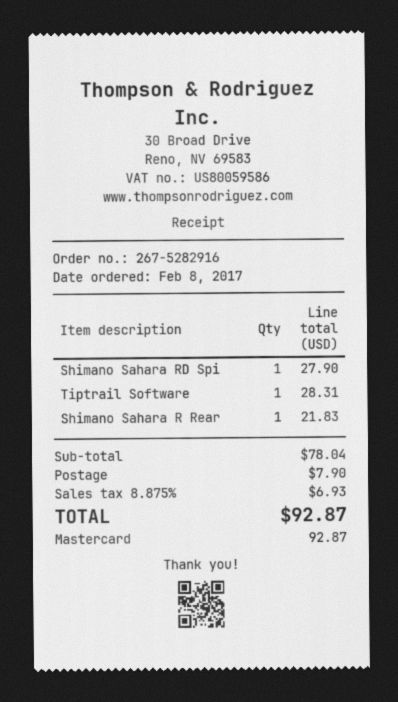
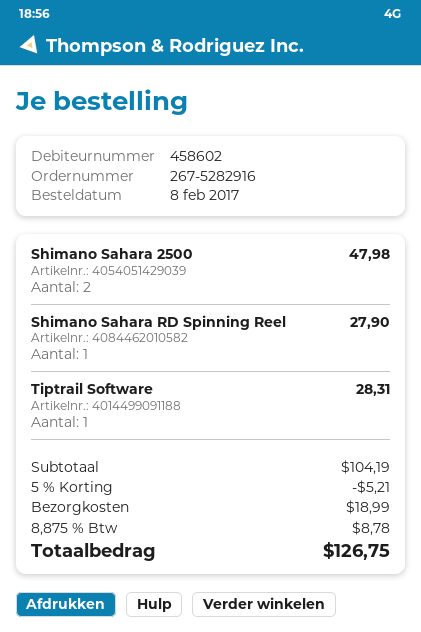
Shimano Sahara R Rear: 1 for 21.83 -> none
Shimano Sahara 2500: none -> 2 for 47.98
subtotal: 78.04 -> 104.19
discount: none -> 5% = 5.21
shipping: 7.90 -> 18.99
tax: 8.875% = 6.93 -> 8.875% = 8.78
total: 92.87 -> 126.75

